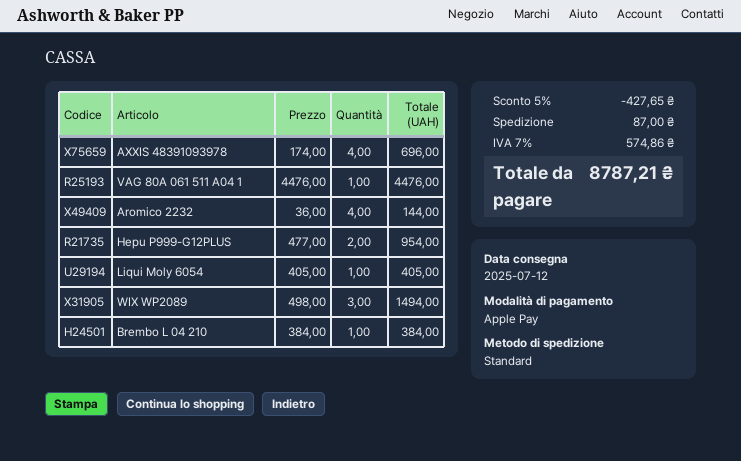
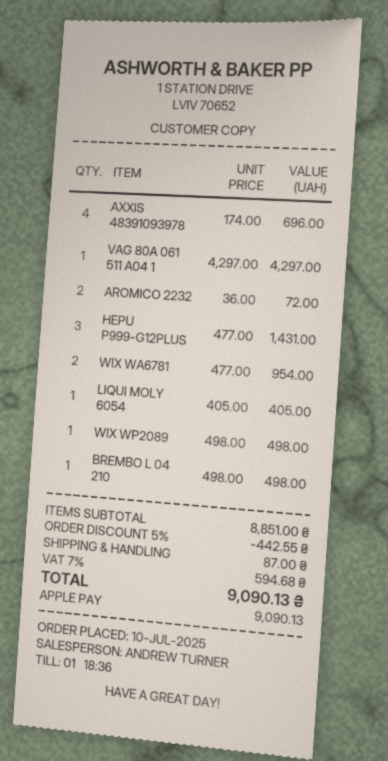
VAG 80A 061 511 A04 1: 1 x 4476.00 = 4476.00 -> 1 x 4297.00 = 4297.00
Aromico 2232: 4 x 36.00 = 144.00 -> 2 x 36.00 = 72.00
Hepu P999-G12PLUS: 2 x 477.00 = 954.00 -> 3 x 477.00 = 1431.00
WIX WP2089: 3 x 498.00 = 1494.00 -> 1 x 498.00 = 498.00
Brembo L 04 210: 1 x 384.00 = 384.00 -> 1 x 498.00 = 498.00
WIX WA6781: none -> 2 x 477.00 = 954.00
discount: 5% = 427.65 -> 5% = 442.55
tax: 7% = 574.86 -> 7% = 594.68
total: 8787.21 -> 9090.13

